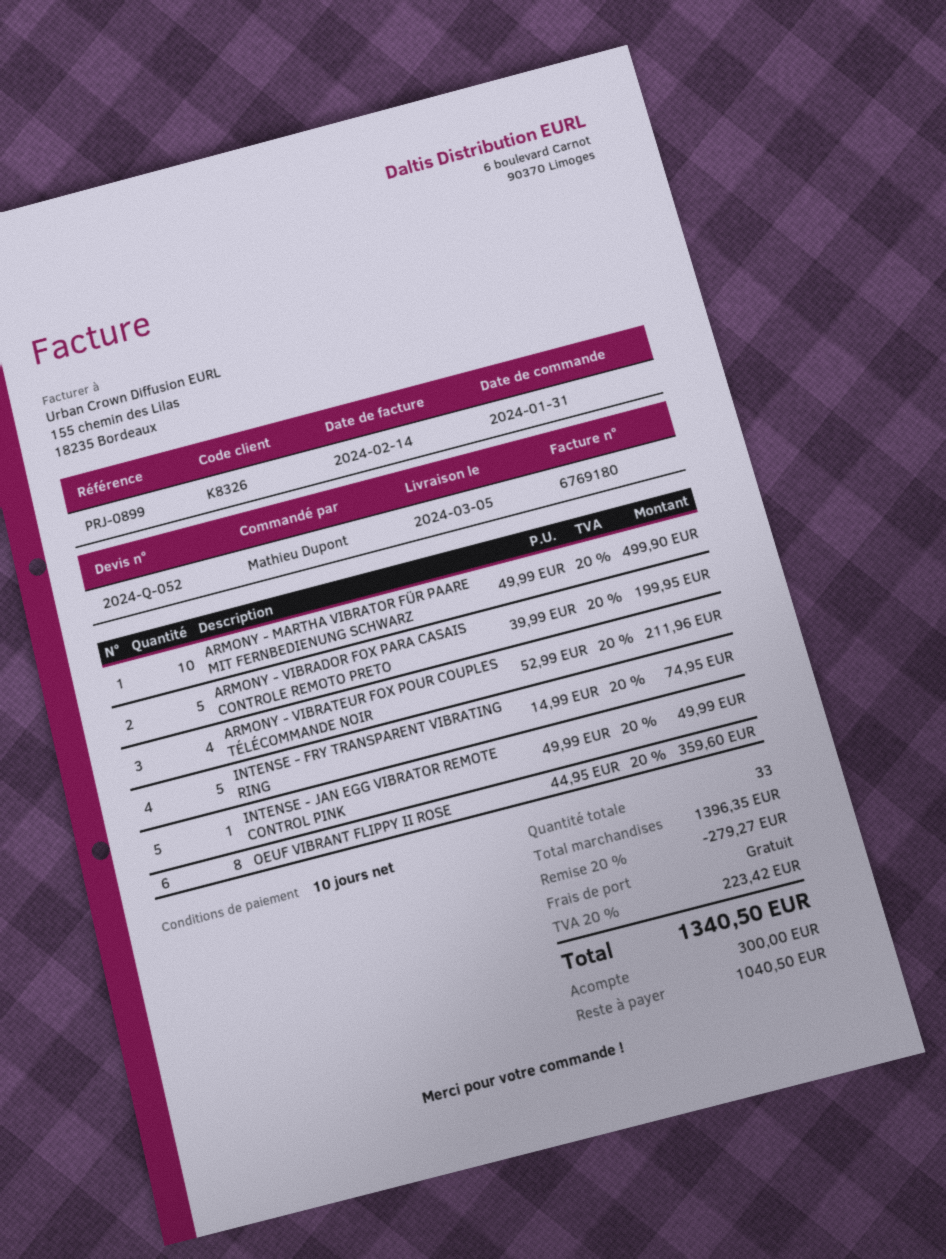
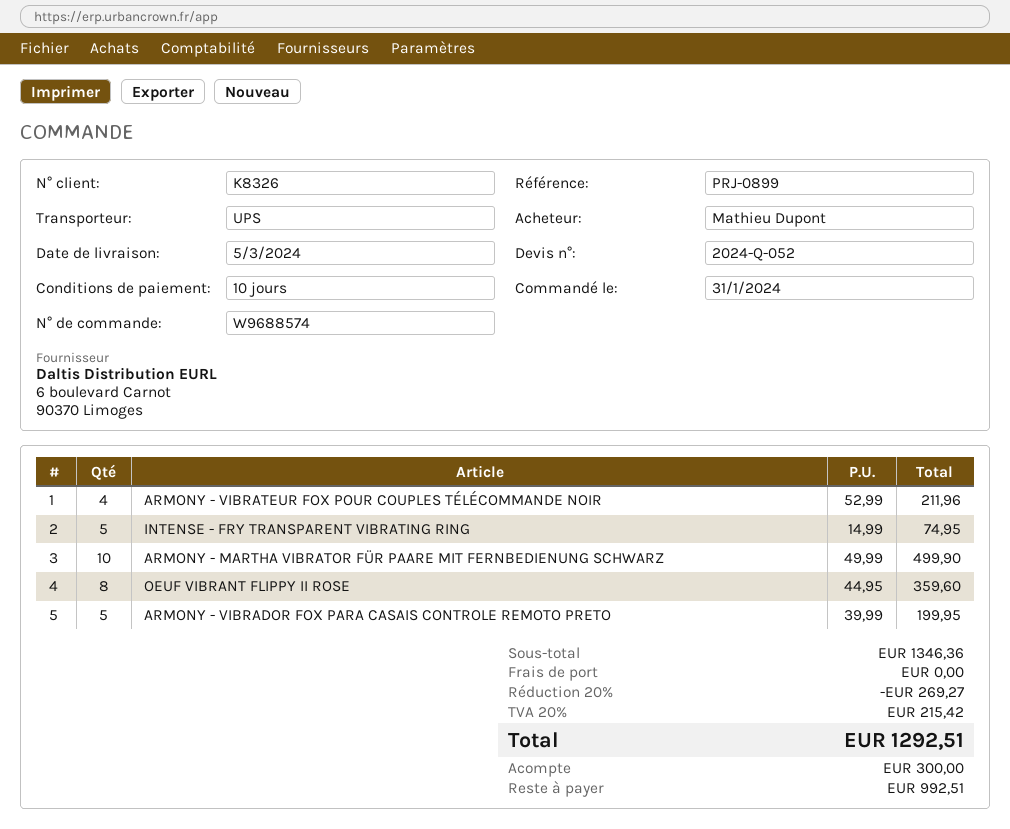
INTENSE - JAN EGG VIBRATOR REMOTE CONTROL PINK: 1 x 49.99 = 49.99 -> none
subtotal: 1396.35 -> 1346.36
discount: 20% = 279.27 -> 20% = 269.27
tax: 20% = 223.42 -> 20% = 215.42
total: 1340.50 -> 1292.51
balance: 1040.50 -> 992.51

